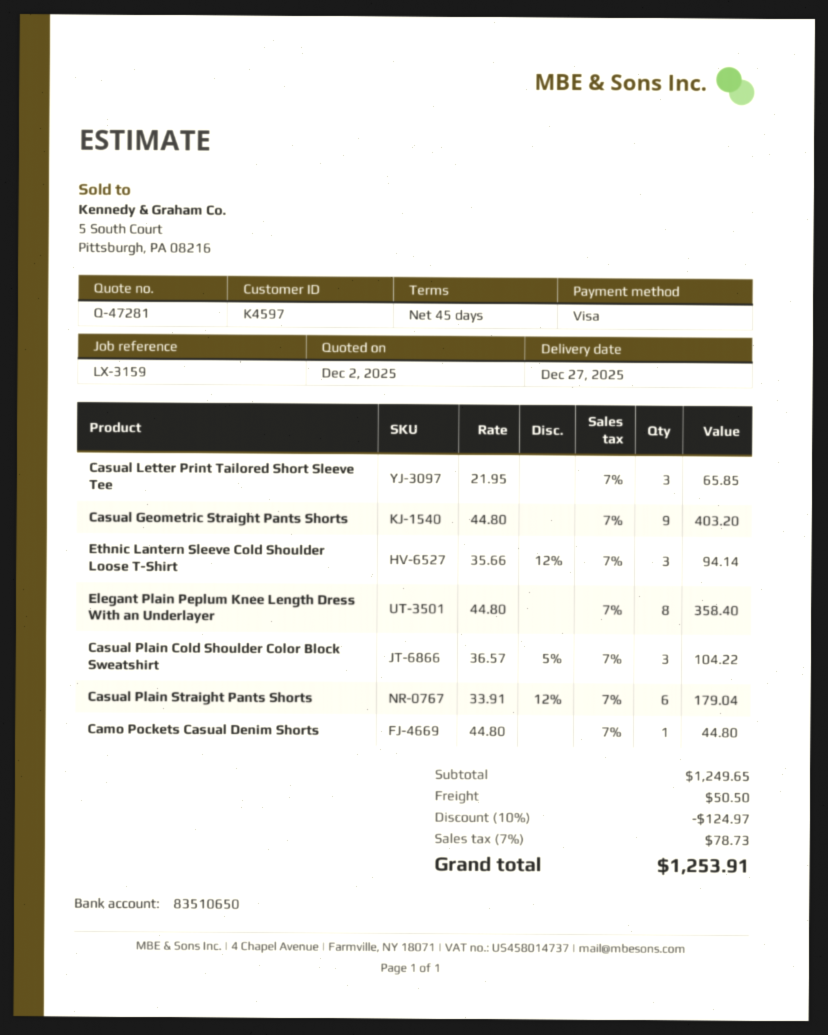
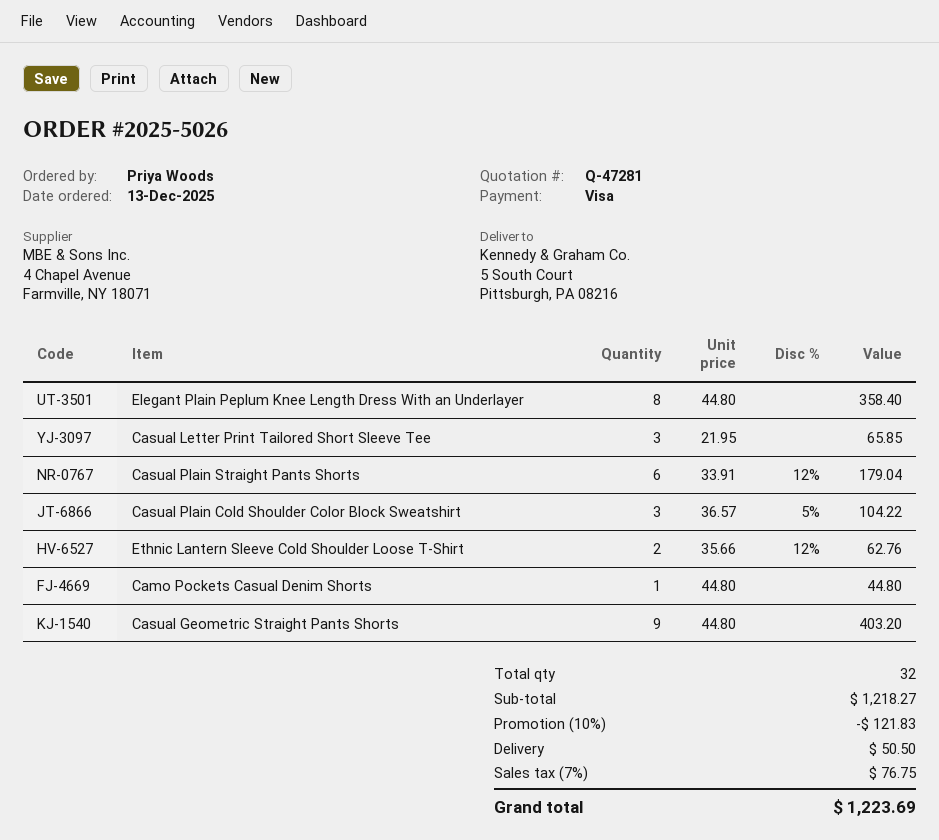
Ethnic Lantern Sleeve Cold Shoulder Loose T-Shirt: 3 x 35.66 - 12% = 94.14 -> 2 x 35.66 - 12% = 62.76
subtotal: 1249.65 -> 1218.27
discount: 10% = 124.97 -> 10% = 121.83
tax: 7% = 78.73 -> 7% = 76.75
total: 1253.91 -> 1223.69

